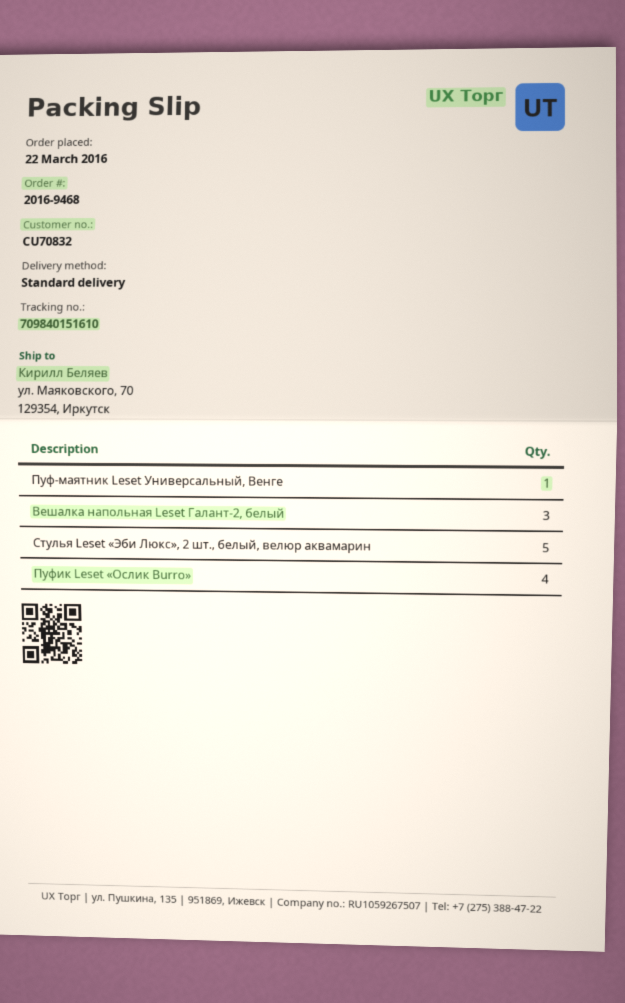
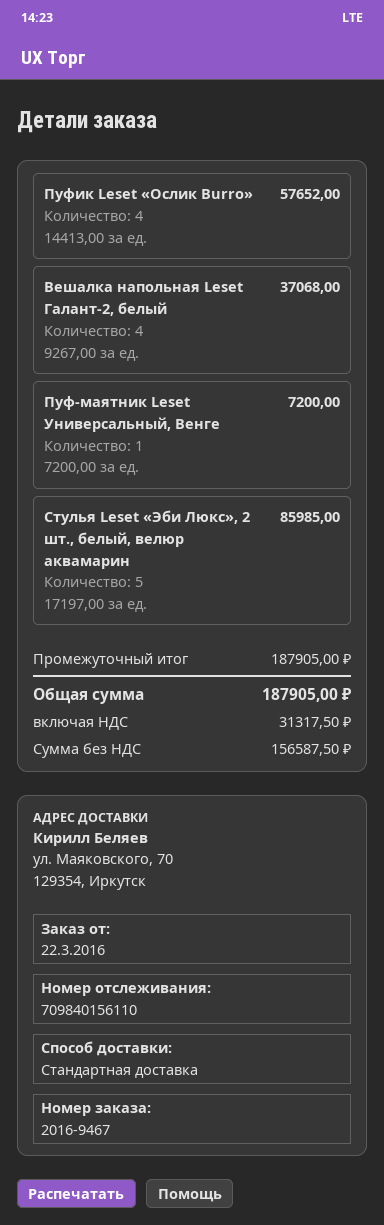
order number: 2016-9468 -> 2016-9467
tracking number: 709840151610 -> 709840156110
Вешалка напольная Leset Галант-2, белый: 3 -> 4

